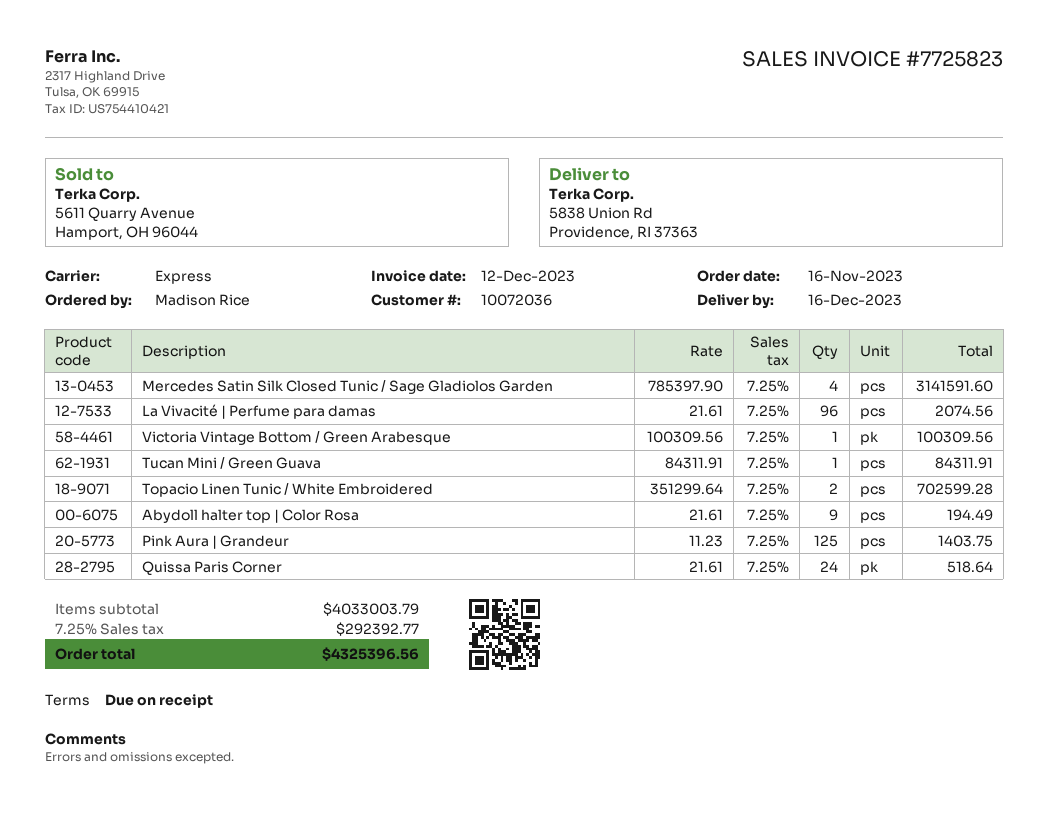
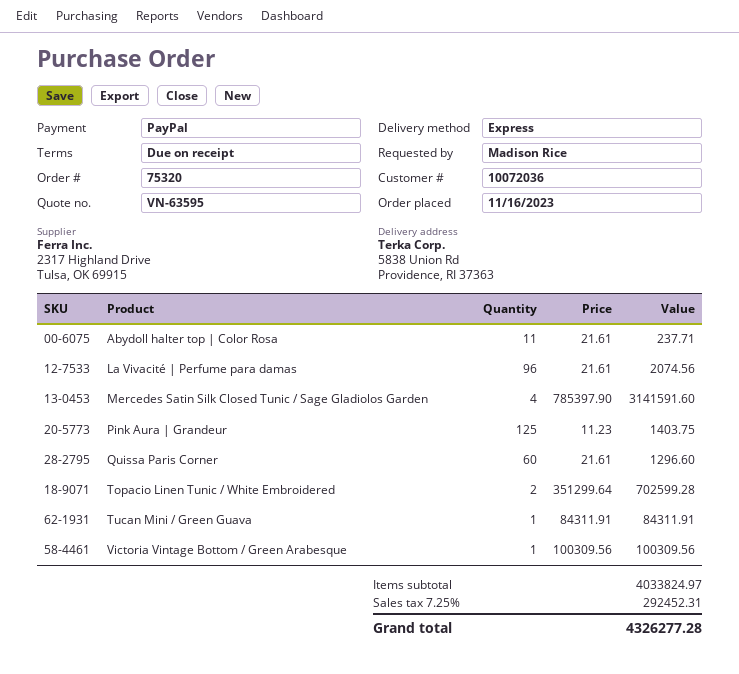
Abydoll halter top | Color Rosa: 9 x 21.61 = 194.49 -> 11 x 21.61 = 237.71
Quissa Paris Corner: 24 x 21.61 = 518.64 -> 60 x 21.61 = 1296.60
subtotal: 4033003.79 -> 4033824.97
tax: 7.25% = 292392.77 -> 7.25% = 292452.31
total: 4325396.56 -> 4326277.28

